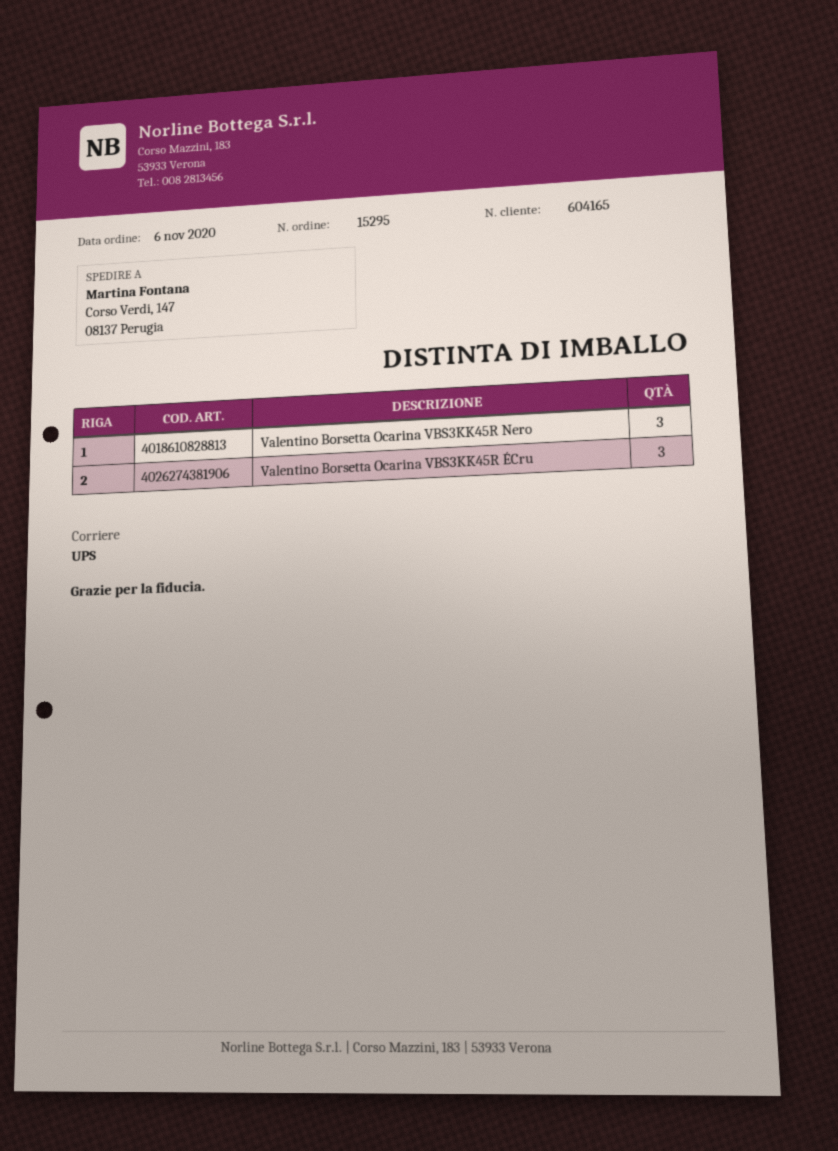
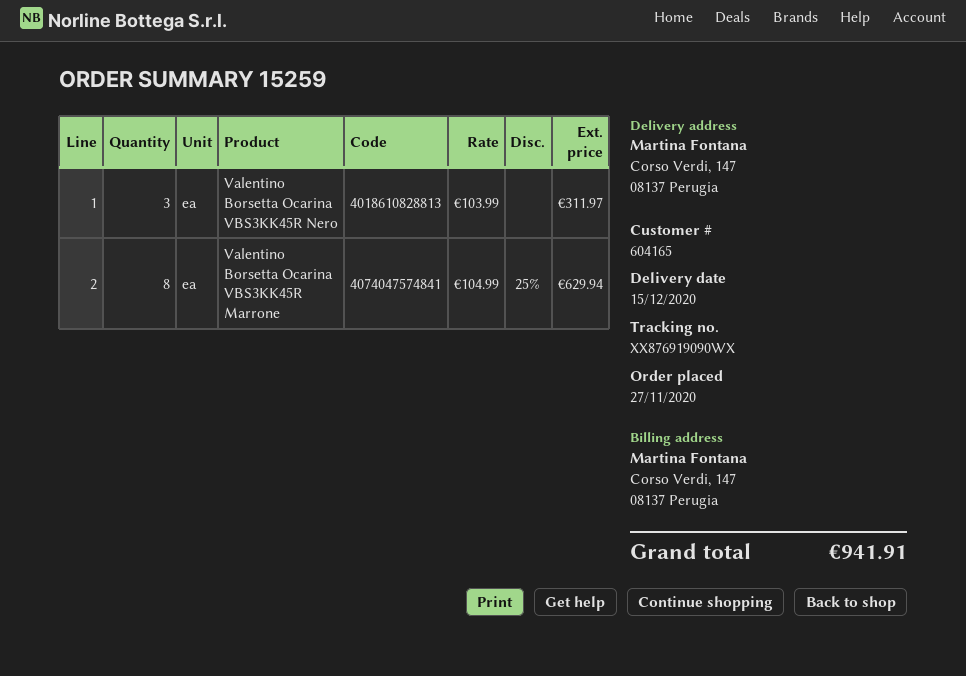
order number: 15295 -> 15259
order date: 2020-11-06 -> 2020-11-27
Valentino Borsetta Ocarina VBS3KK45R ÉCru: 3 -> none
Valentino Borsetta Ocarina VBS3KK45R Marrone: none -> 8

